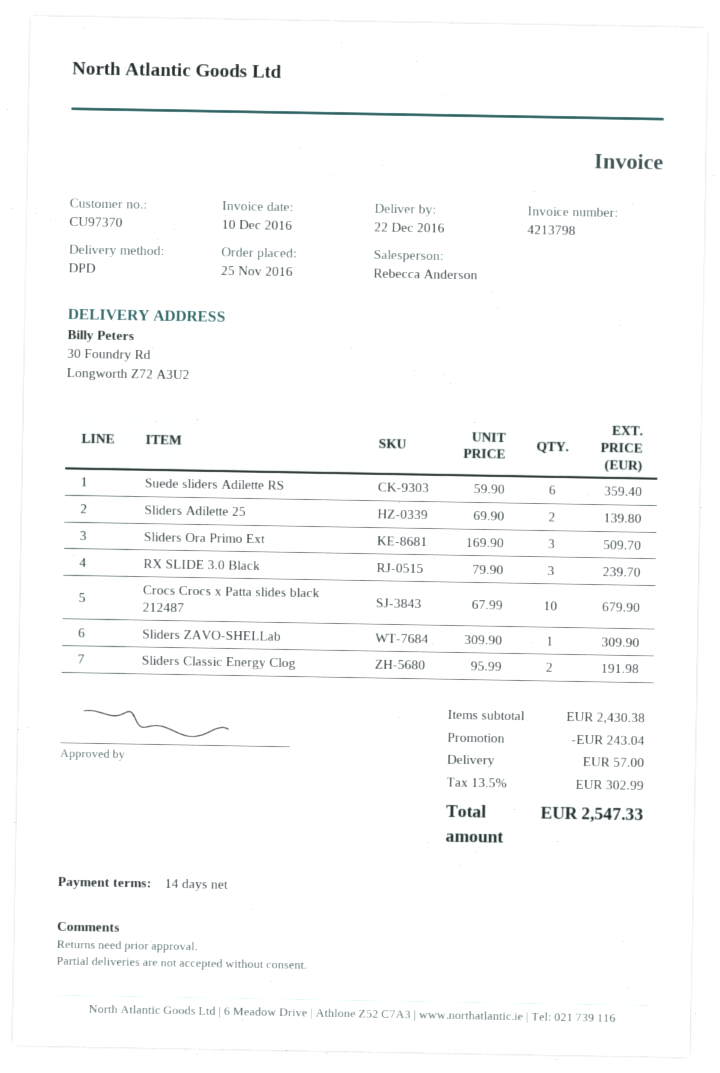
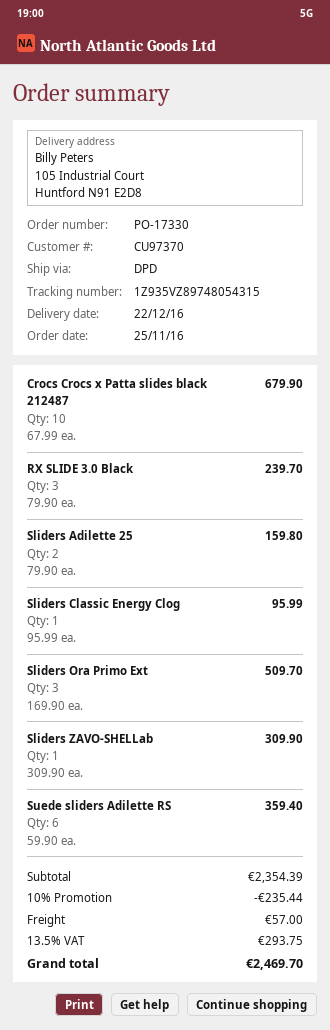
ship to: 30 Foundry Rd, Longworth Z72 A3U2 -> 105 Industrial Court, Huntford N91 E2D8
Sliders Adilette 25: 2 x 69.90 = 139.80 -> 2 x 79.90 = 159.80
Sliders Classic Energy Clog: 2 x 95.99 = 191.98 -> 1 x 95.99 = 95.99
subtotal: 2430.38 -> 2354.39
discount: 243.04 -> 235.44
tax: 13.5% = 302.99 -> 13.5% = 293.75
total: 2547.33 -> 2469.70

